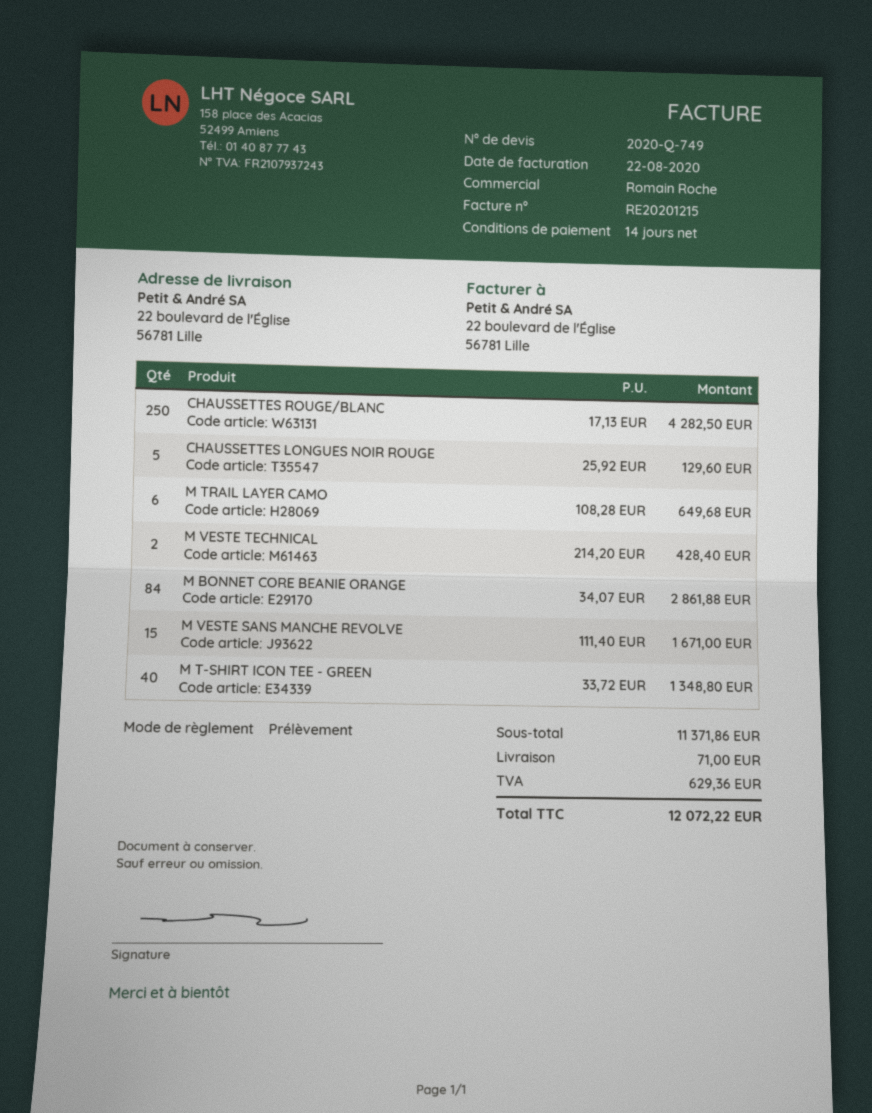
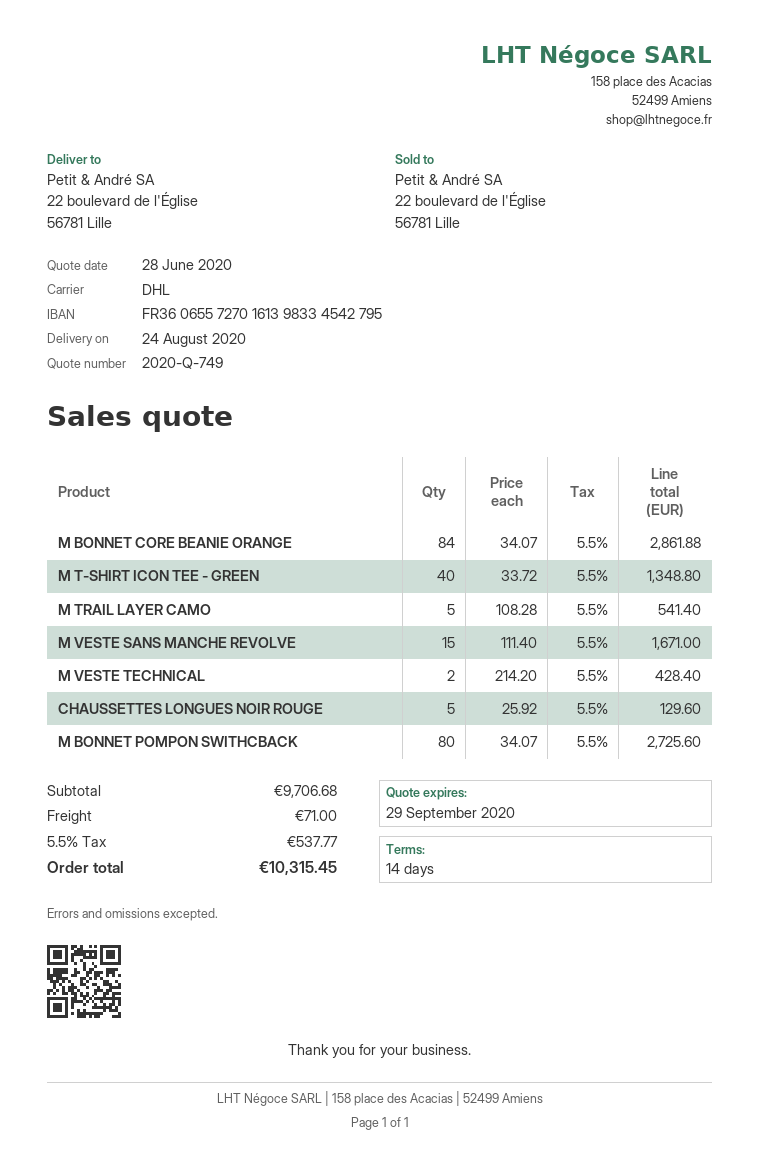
CHAUSSETTES ROUGE/BLANC: 250 x 17.13 = 4282.50 -> none
M TRAIL LAYER CAMO: 6 x 108.28 = 649.68 -> 5 x 108.28 = 541.40
M BONNET POMPON SWITHCBACK: none -> 80 x 34.07 = 2725.60
subtotal: 11371.86 -> 9706.68
tax: 629.36 -> 537.77
total: 12072.22 -> 10315.45

